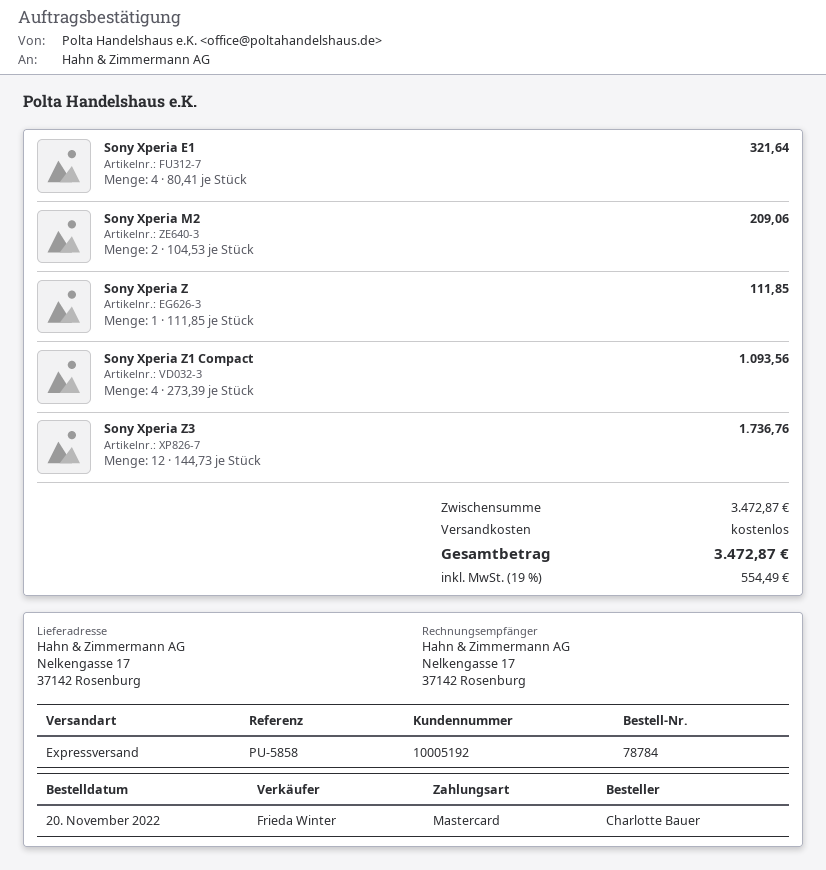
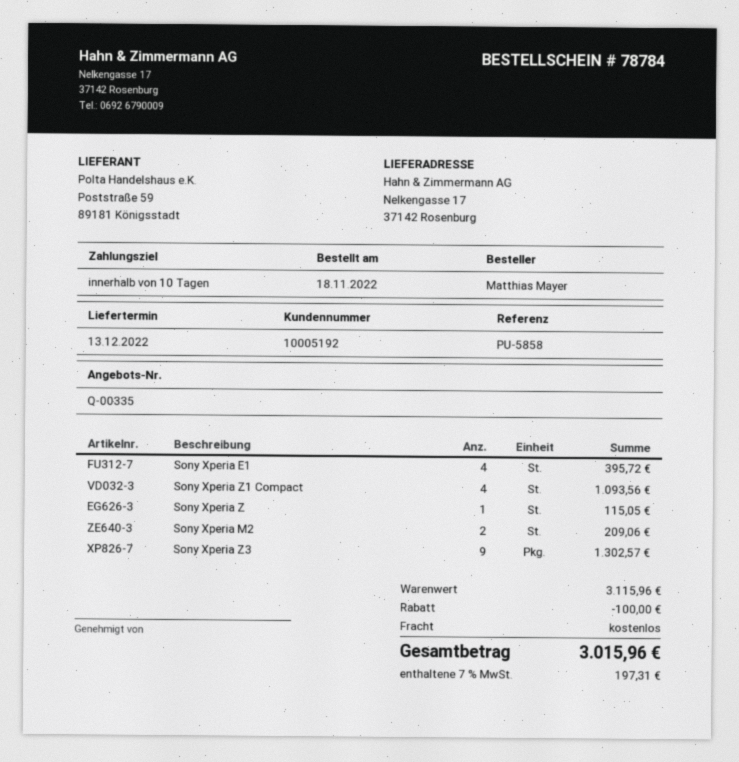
order date: 2022-11-20 -> 2022-11-18
ordered by: Charlotte Bauer -> Matthias Mayer
Sony Xperia E1: 4 for 321.64 -> 4 for 395.72
Sony Xperia Z: 1 for 111.85 -> 1 for 115.05
Sony Xperia Z3: 12 for 1736.76 -> 9 for 1302.57
subtotal: 3472.87 -> 3115.96
discount: none -> 100.00
tax: 19% = 554.49 -> 7% = 197.31
total: 3472.87 -> 3015.96

